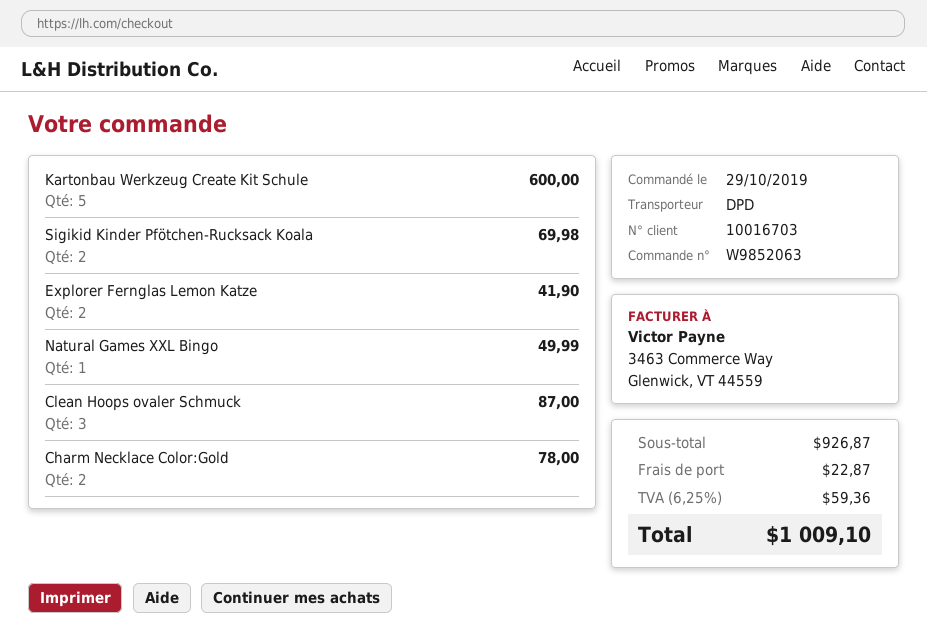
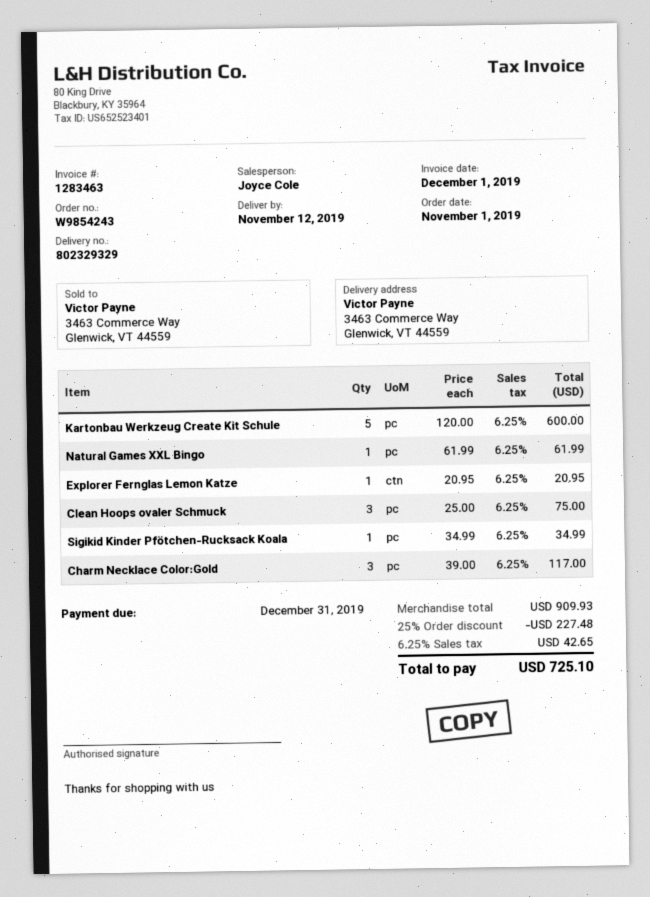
order number: W9852063 -> W9854243
order date: 2019-10-29 -> 2019-11-01
Sigikid Kinder Pfötchen-Rucksack Koala: 2 for 69.98 -> 1 for 34.99
Explorer Fernglas Lemon Katze: 2 for 41.90 -> 1 for 20.95
Natural Games XXL Bingo: 1 for 49.99 -> 1 for 61.99
Clean Hoops ovaler Schmuck: 3 for 87.00 -> 3 for 75.00
Charm Necklace Color:Gold: 2 for 78.00 -> 3 for 117.00
subtotal: 926.87 -> 909.93
discount: none -> 25% = 227.48
shipping: 22.87 -> none
tax: 6.25% = 59.36 -> 6.25% = 42.65
total: 1009.10 -> 725.10

